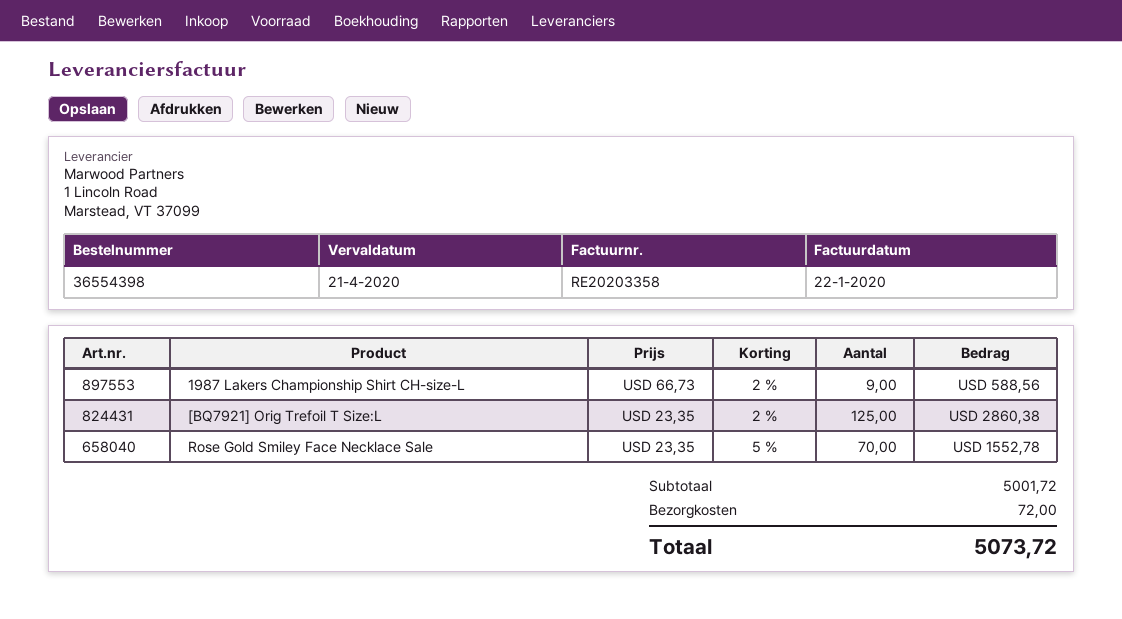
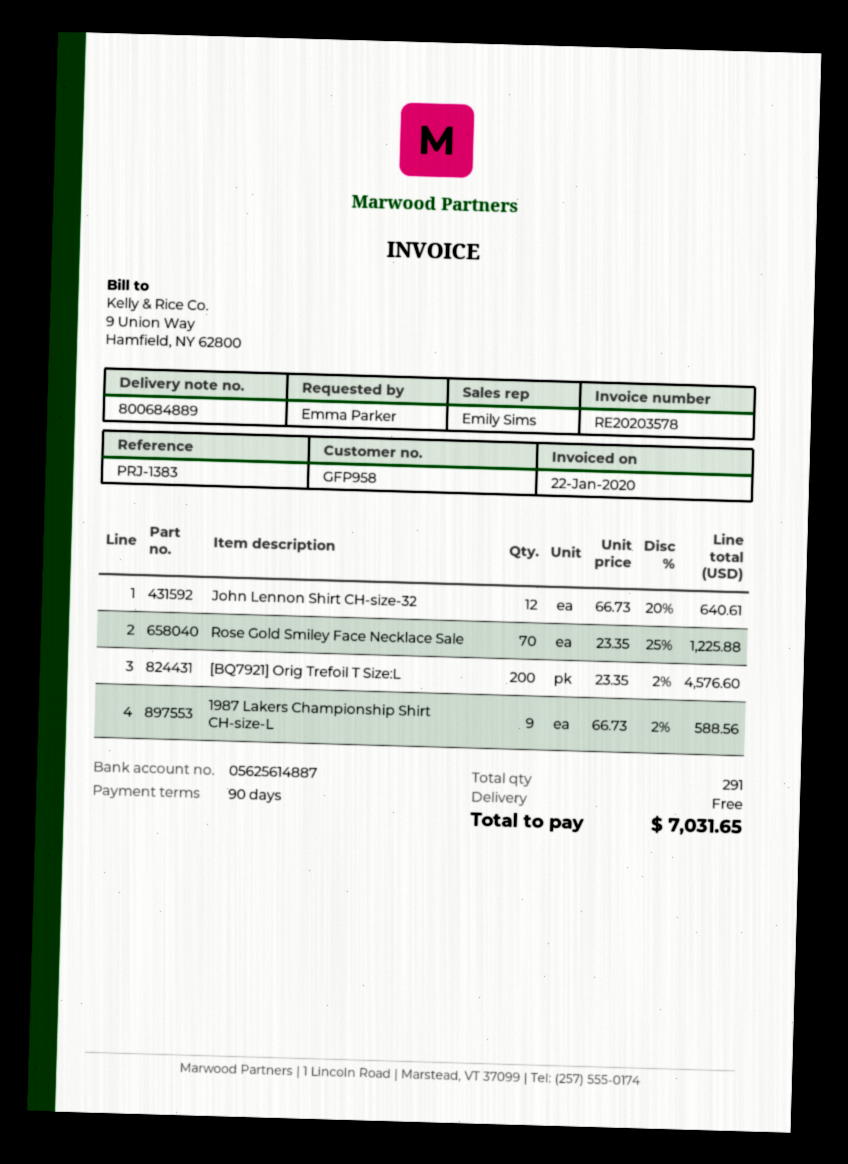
invoice number: RE20203358 -> RE20203578
[BQ7921] Orig Trefoil T Size:L: 125 x 23.35 - 2% = 2860.38 -> 200 x 23.35 - 2% = 4576.60
Rose Gold Smiley Face Necklace Sale: 70 x 23.35 - 5% = 1552.78 -> 70 x 23.35 - 25% = 1225.88
John Lennon Shirt CH-size-32: none -> 12 x 66.73 - 20% = 640.61
shipping: 72.00 -> 0.00
total: 5073.72 -> 7031.65

